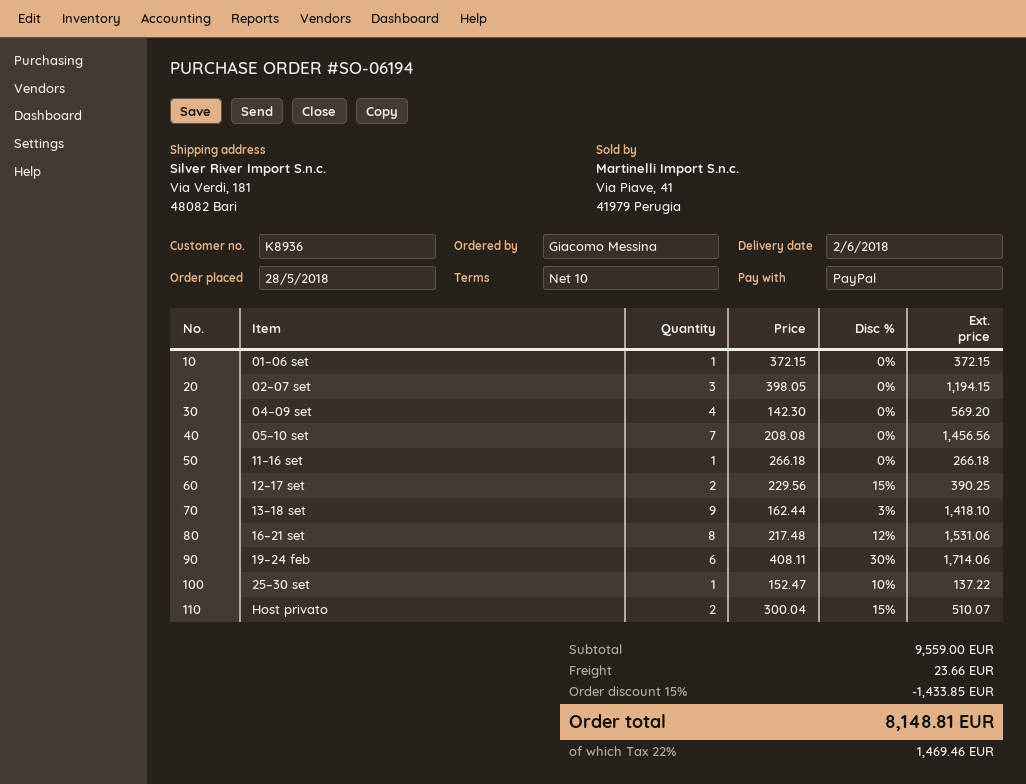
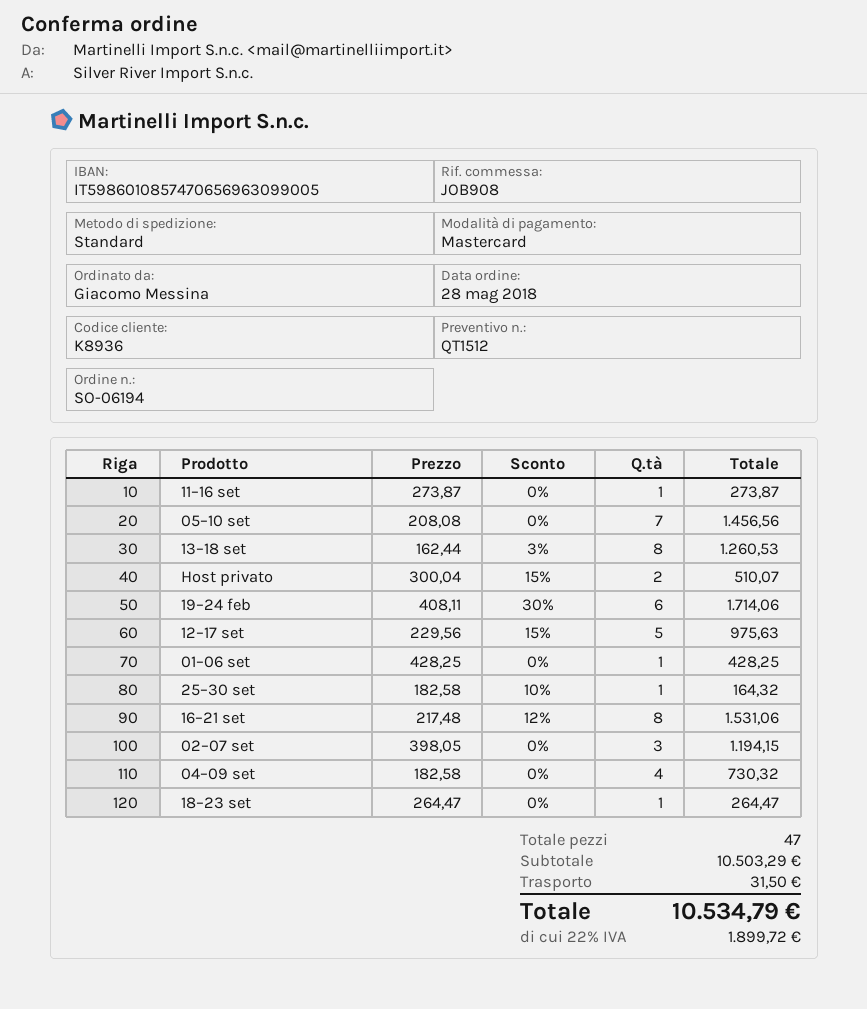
payment method: PayPal -> Mastercard
01–06 set: 1 x 372.15 = 372.15 -> 1 x 428.25 = 428.25
04–09 set: 4 x 142.30 = 569.20 -> 4 x 182.58 = 730.32
11–16 set: 1 x 266.18 = 266.18 -> 1 x 273.87 = 273.87
12–17 set: 2 x 229.56 - 15% = 390.25 -> 5 x 229.56 - 15% = 975.63
13–18 set: 9 x 162.44 - 3% = 1418.10 -> 8 x 162.44 - 3% = 1260.53
25–30 set: 1 x 152.47 - 10% = 137.22 -> 1 x 182.58 - 10% = 164.32
18–23 set: none -> 1 x 264.47 = 264.47
subtotal: 9559.00 -> 10503.29
discount: 15% = 1433.85 -> none
shipping: 23.66 -> 31.50
tax: 22% = 1469.46 -> 22% = 1899.72
total: 8148.81 -> 10534.79

